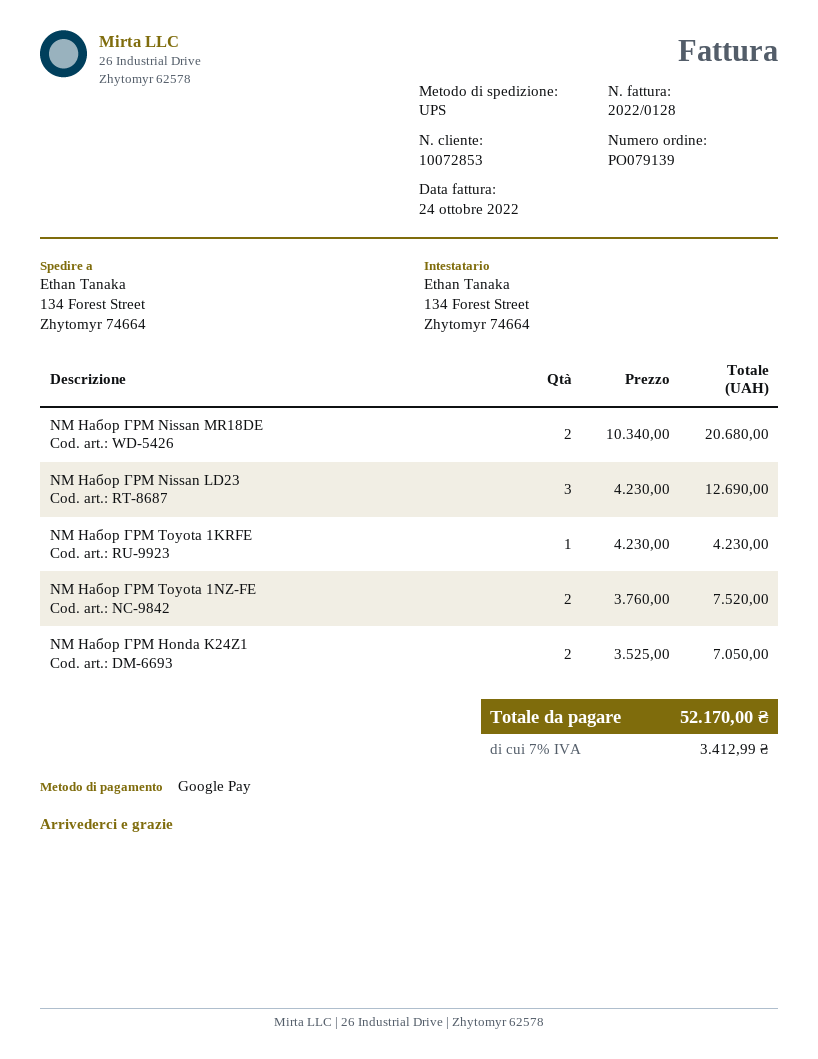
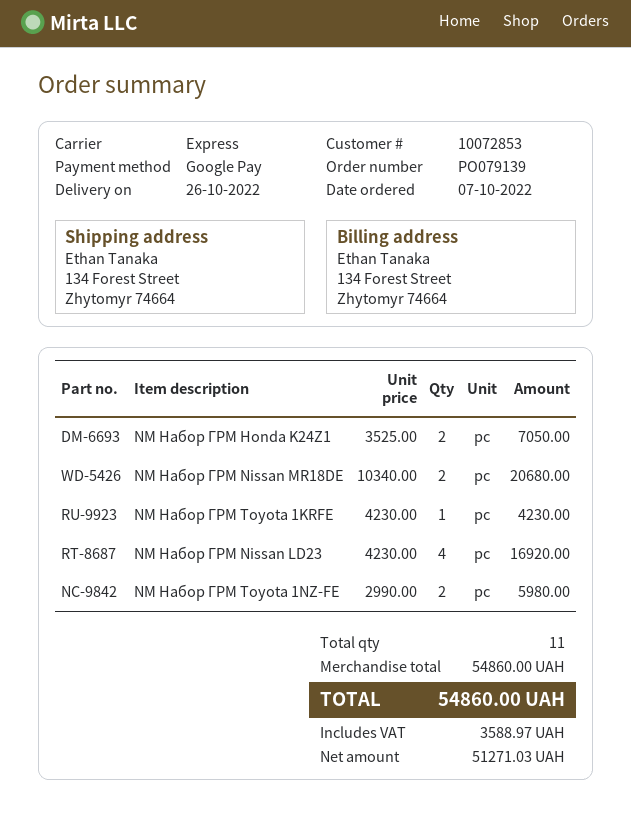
shipping method: UPS -> express
NM Набор ГРМ Nissan LD23: 3 x 4230.00 = 12690.00 -> 4 x 4230.00 = 16920.00
NM Набор ГРМ Toyota 1NZ-FE: 2 x 3760.00 = 7520.00 -> 2 x 2990.00 = 5980.00
tax: 3412.99 -> 3588.97
total: 52170.00 -> 54860.00

